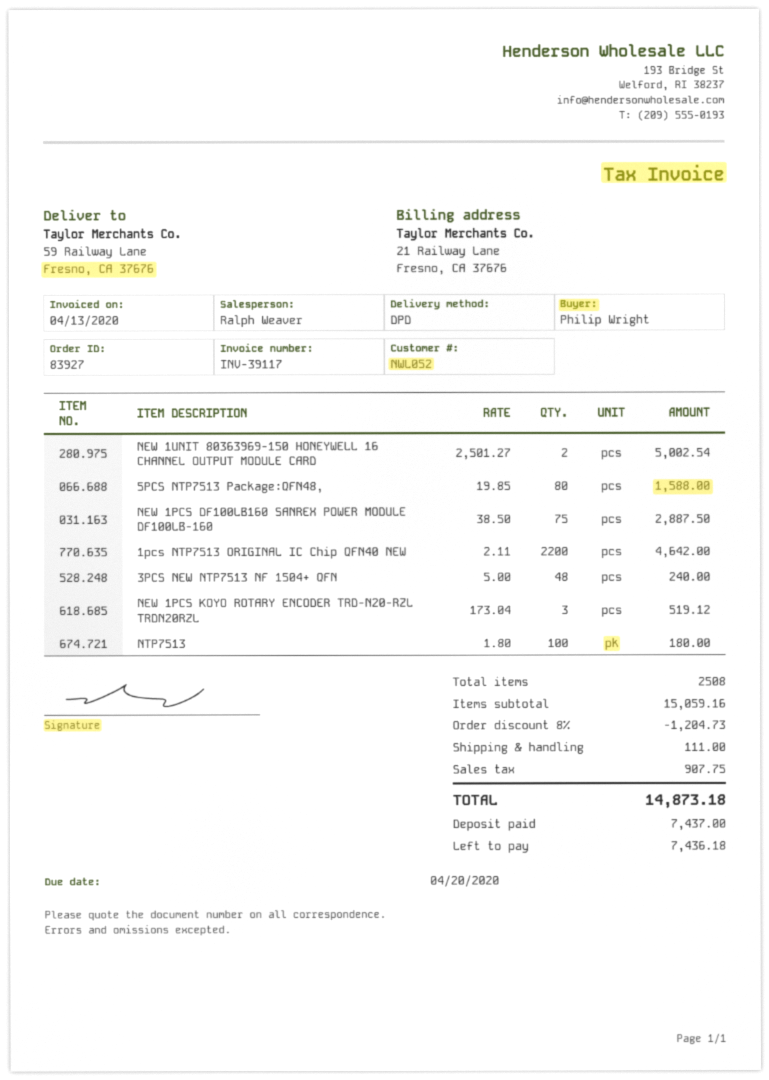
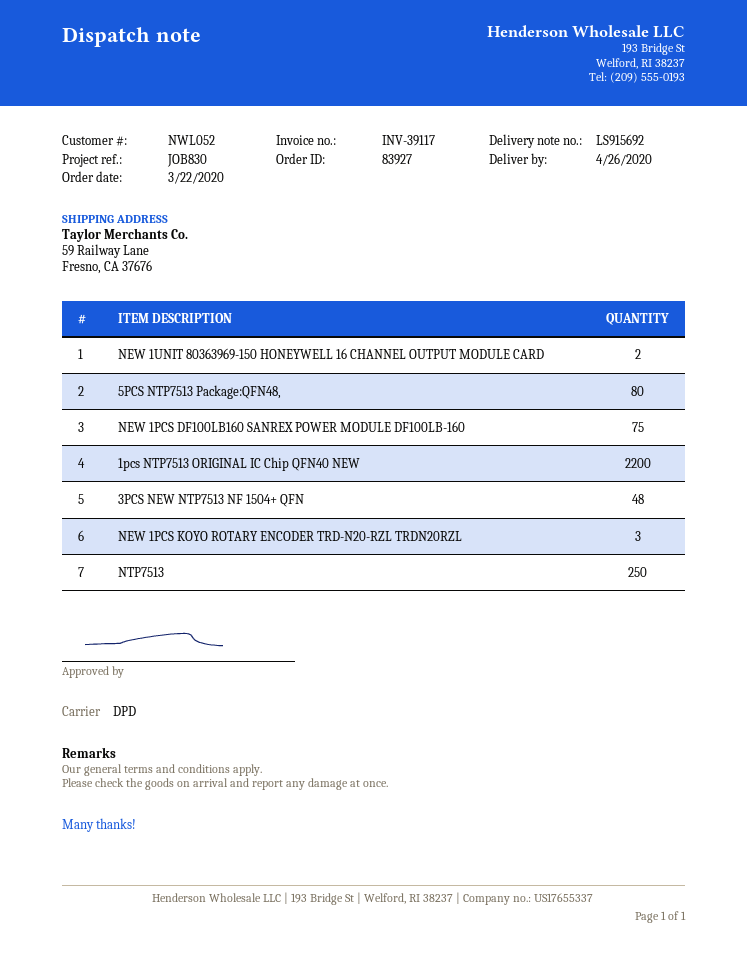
NTP7513: 100 -> 250

